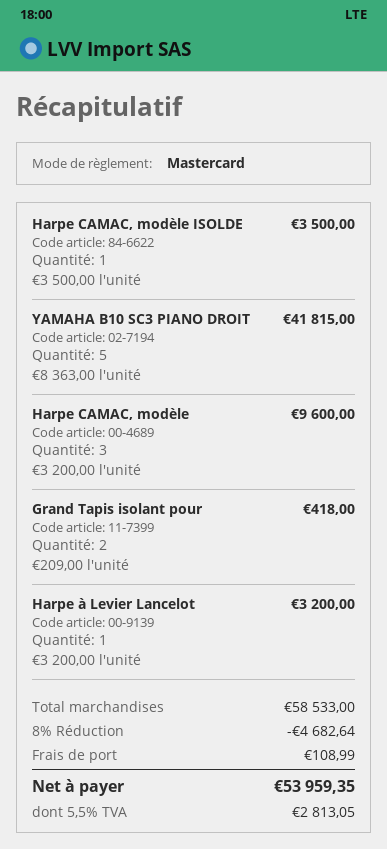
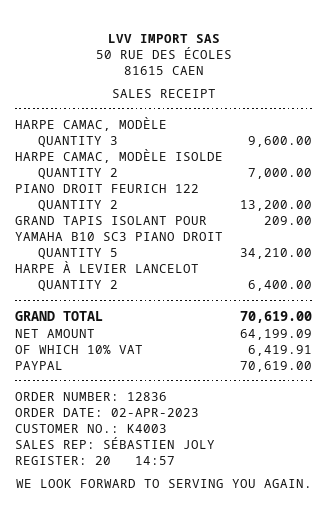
payment method: Mastercard -> PayPal
Harpe CAMAC, modèle ISOLDE: 1 for 3500.00 -> 2 for 7000.00
YAMAHA B10 SC3 PIANO DROIT: 5 for 41815.00 -> 5 for 34210.00
Grand Tapis isolant pour: 2 for 418.00 -> 1 for 209.00
Harpe à Levier Lancelot: 1 for 3200.00 -> 2 for 6400.00
PIANO DROIT FEURICH 122: none -> 2 for 13200.00
discount: 8% = 4682.64 -> none
shipping: 108.99 -> none
tax: 5.5% = 2813.05 -> 10% = 6419.91
total: 53959.35 -> 70619.00

